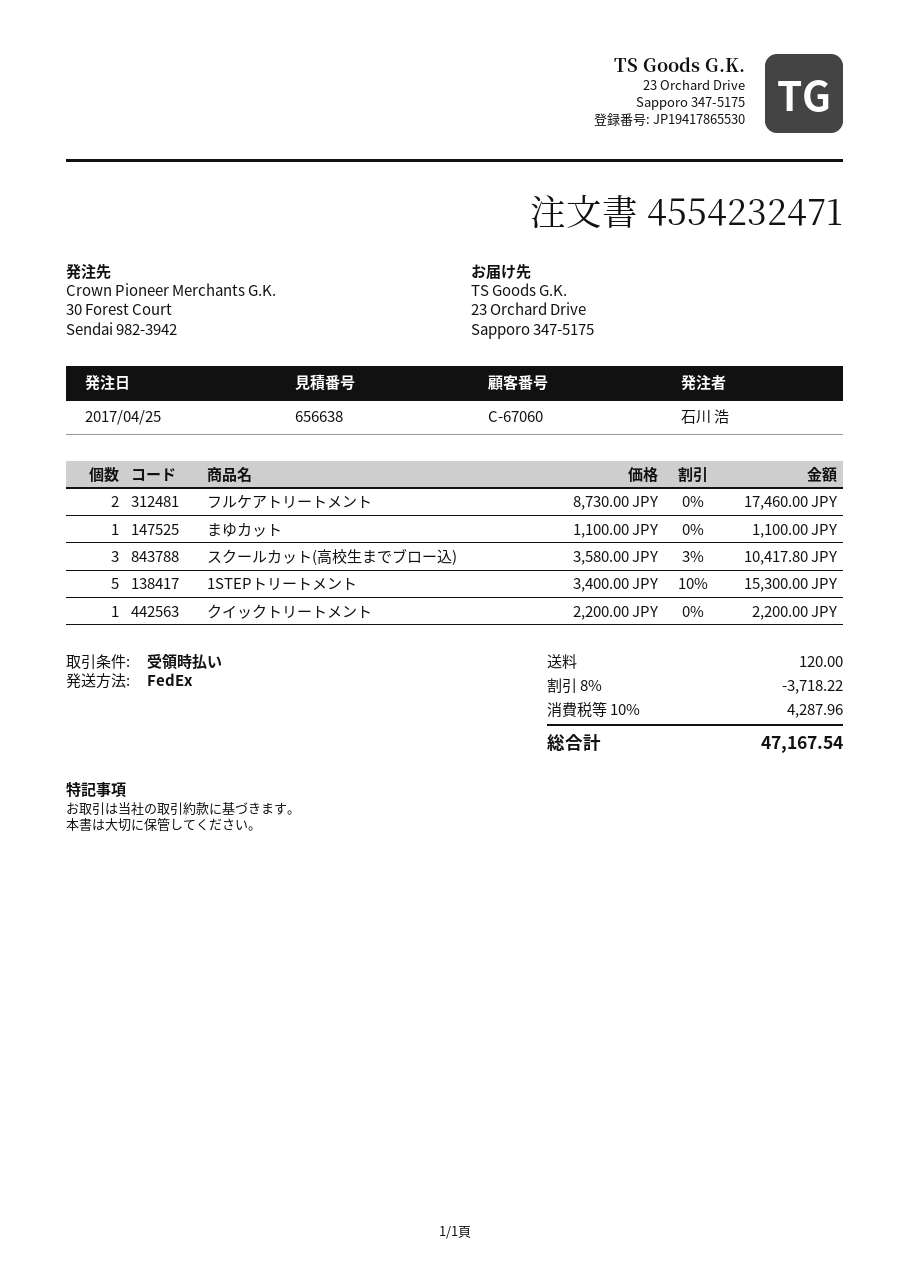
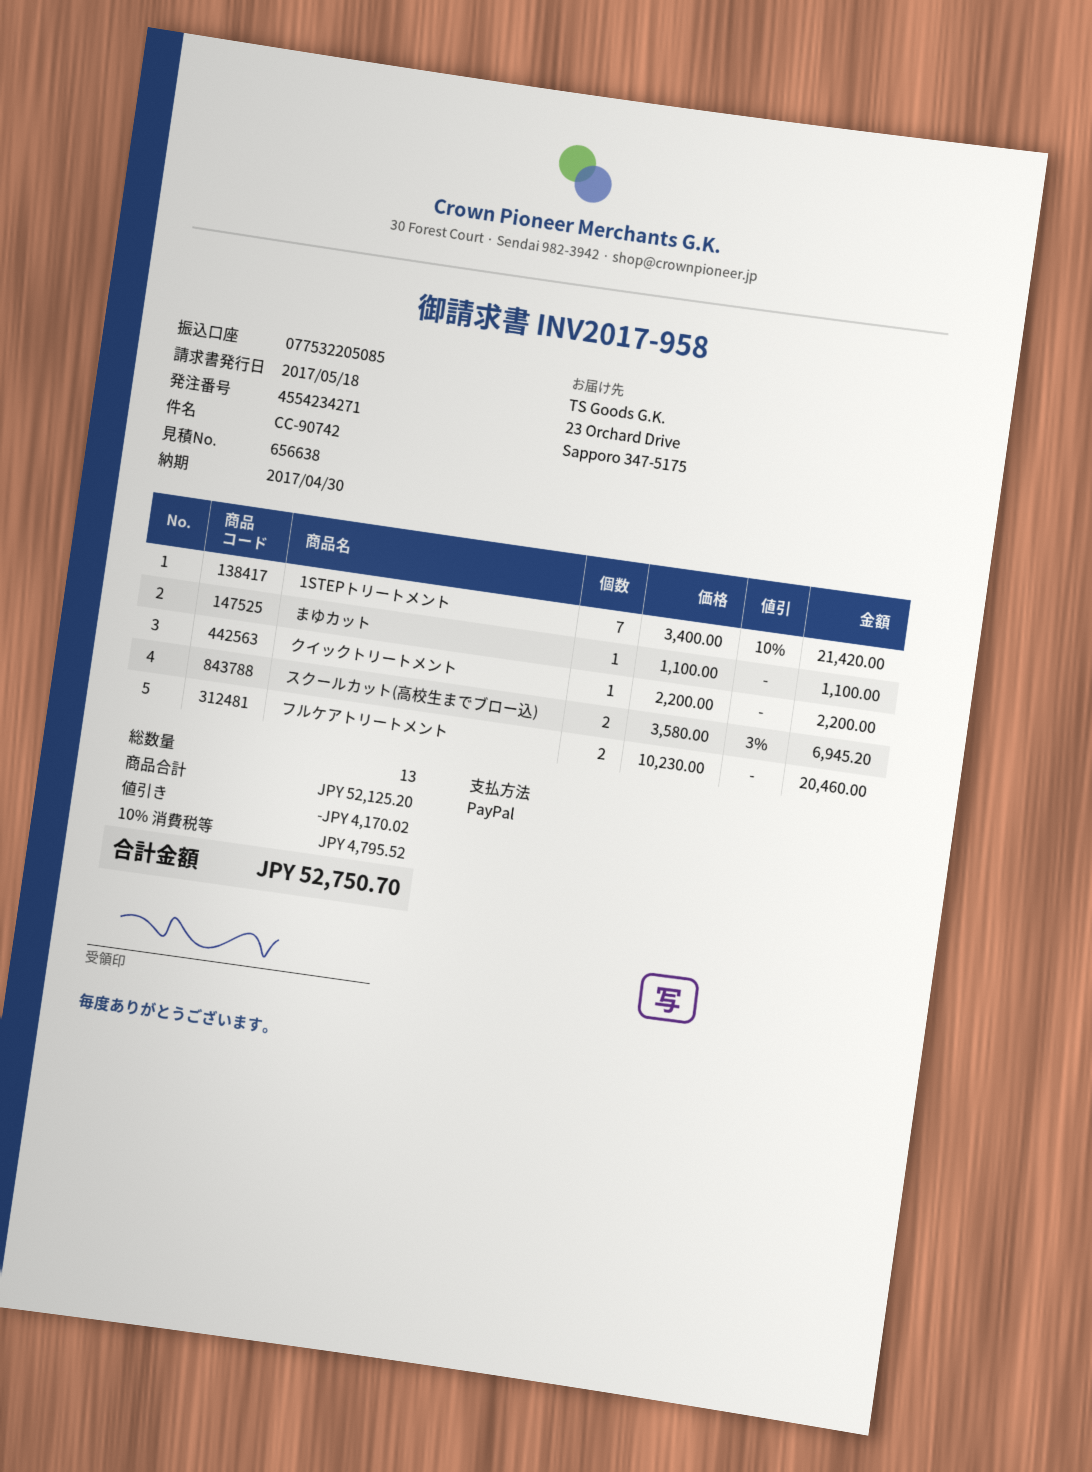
order number: 4554232471 -> 4554234271
フルケアトリートメント: 2 x 8730.00 = 17460.00 -> 2 x 10230.00 = 20460.00
スクールカット(高校生までブロー込): 3 x 3580.00 - 3% = 10417.80 -> 2 x 3580.00 - 3% = 6945.20
1STEPトリートメント: 5 x 3400.00 - 10% = 15300.00 -> 7 x 3400.00 - 10% = 21420.00
discount: 3718.22 -> 4170.02
shipping: 120.00 -> none
tax: 10% = 4287.96 -> 10% = 4795.52
total: 47167.54 -> 52750.70

